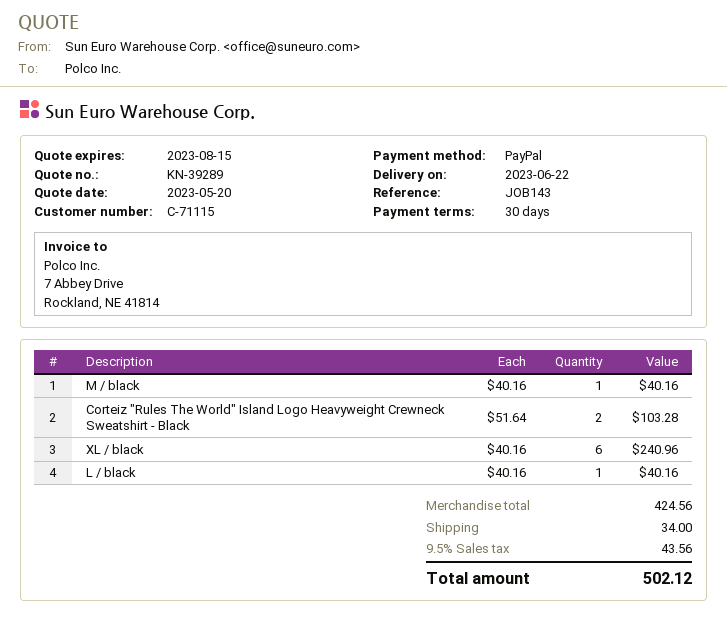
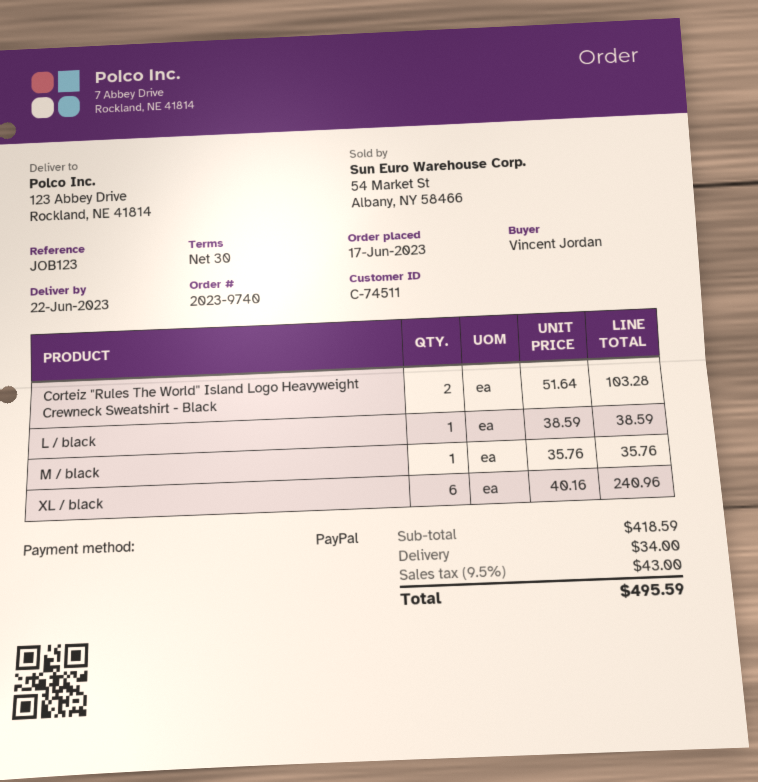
customer number: C-71115 -> C-74511
reference: JOB143 -> JOB123
M / black: 1 x 40.16 = 40.16 -> 1 x 35.76 = 35.76
L / black: 1 x 40.16 = 40.16 -> 1 x 38.59 = 38.59
subtotal: 424.56 -> 418.59
tax: 9.5% = 43.56 -> 9.5% = 43.00
total: 502.12 -> 495.59

